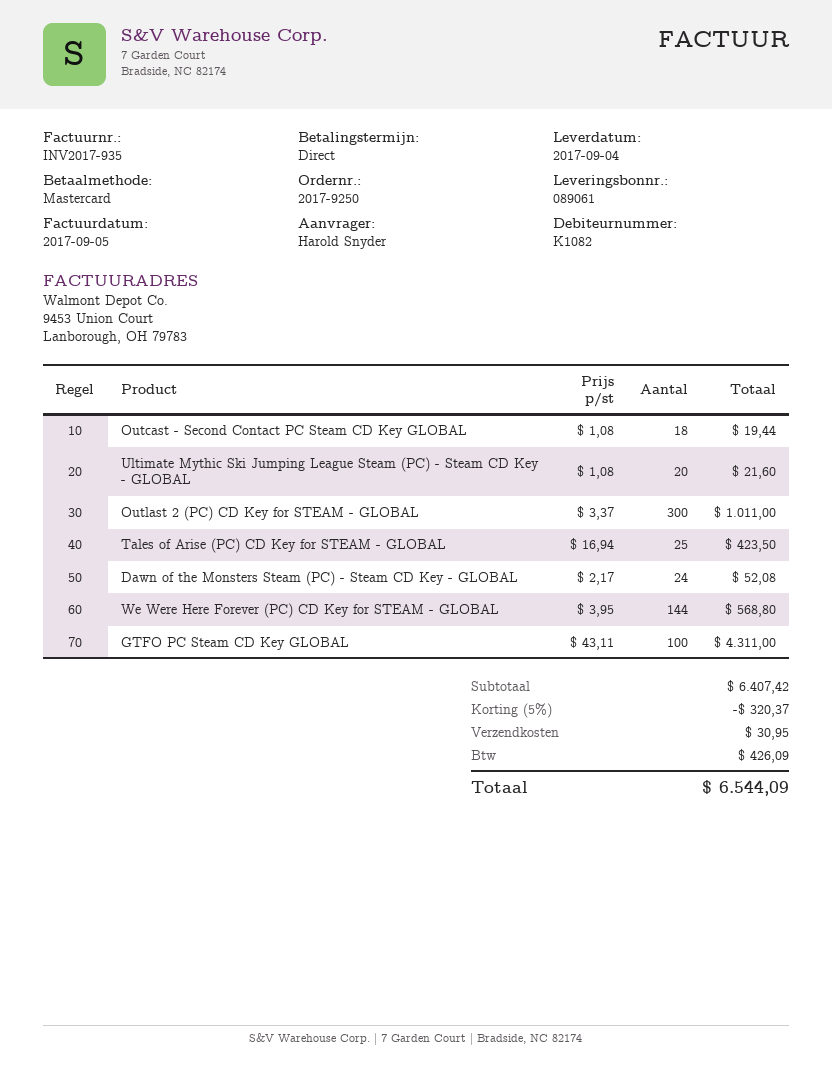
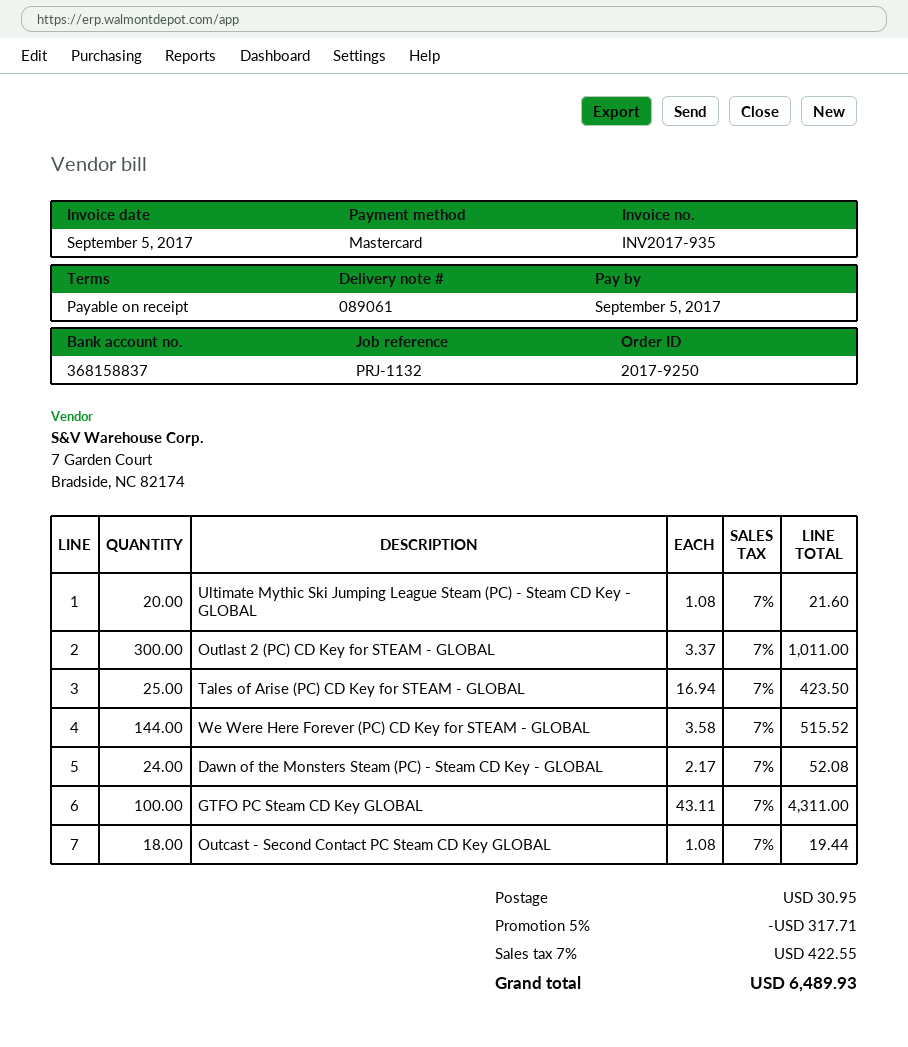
We Were Here Forever (PC) CD Key for STEAM - GLOBAL: 144 x 3.95 = 568.80 -> 144 x 3.58 = 515.52
discount: 5% = 320.37 -> 5% = 317.71
tax: 426.09 -> 422.55
total: 6544.09 -> 6489.93

